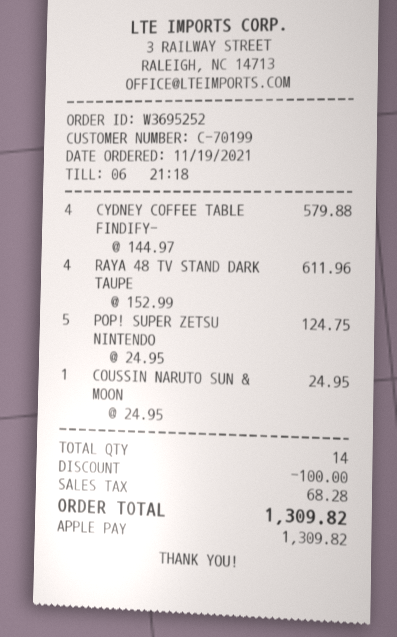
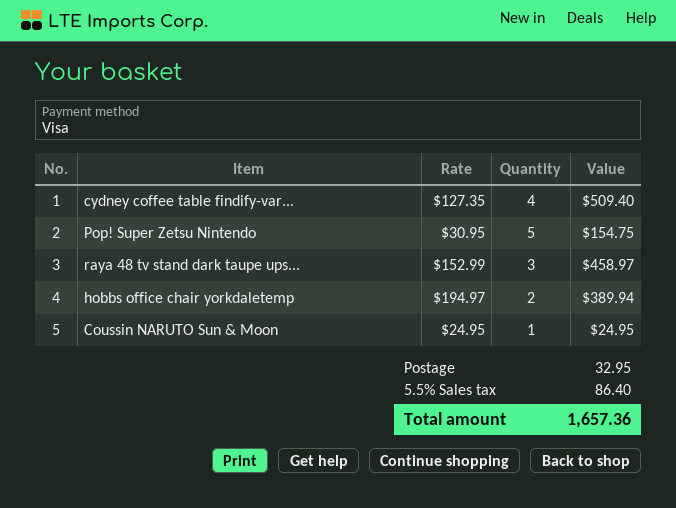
payment method: Apple Pay -> Visa
CYDNEY COFFEE TABLE FINDIFY-: 4 x 144.97 = 579.88 -> 4 x 127.35 = 509.40
RAYA 48 TV STAND DARK TAUPE: 4 x 152.99 = 611.96 -> 3 x 152.99 = 458.97
POP! SUPER ZETSU NINTENDO: 5 x 24.95 = 124.75 -> 5 x 30.95 = 154.75
hobbs office chair yorkdaletemp: none -> 2 x 194.97 = 389.94
discount: 100.00 -> none
shipping: none -> 32.95
tax: 68.28 -> 86.40
total: 1309.82 -> 1657.36

